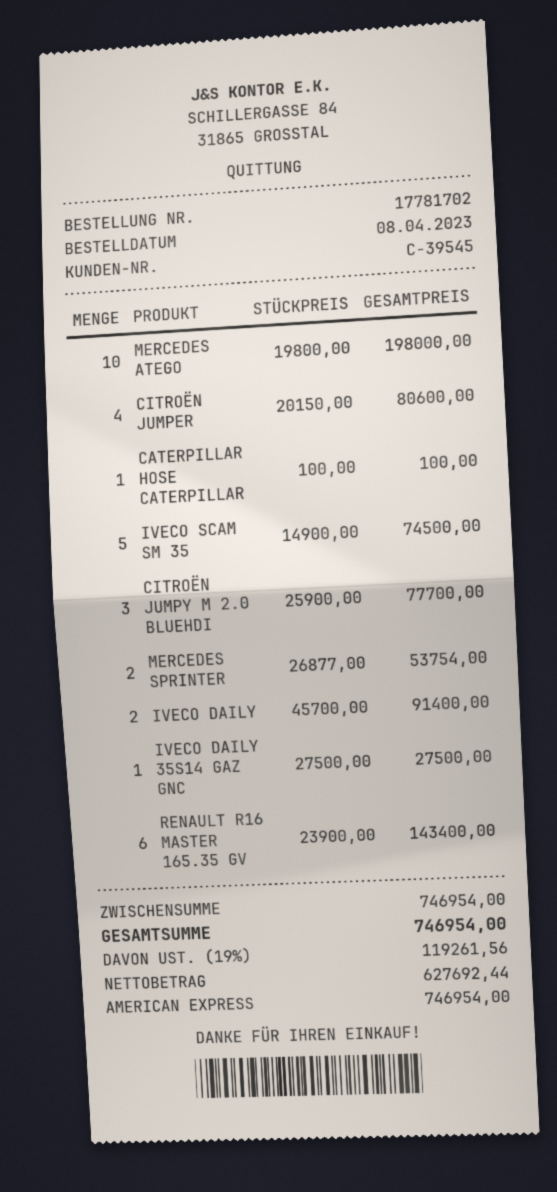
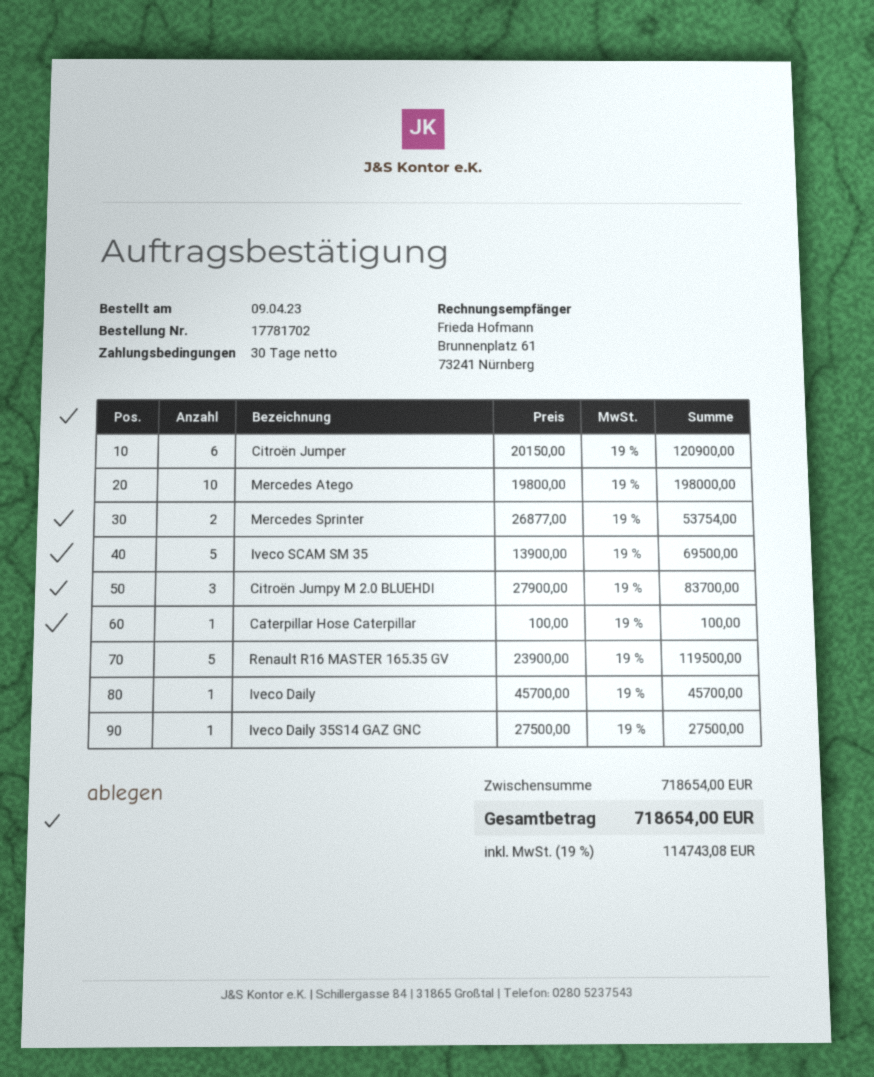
order date: 2023-04-08 -> 2023-04-09
CITROËN JUMPER: 4 x 20150.00 = 80600.00 -> 6 x 20150.00 = 120900.00
IVECO SCAM SM 35: 5 x 14900.00 = 74500.00 -> 5 x 13900.00 = 69500.00
CITROËN JUMPY M 2.0 BLUEHDI: 3 x 25900.00 = 77700.00 -> 3 x 27900.00 = 83700.00
IVECO DAILY: 2 x 45700.00 = 91400.00 -> 1 x 45700.00 = 45700.00
RENAULT R16 MASTER 165.35 GV: 6 x 23900.00 = 143400.00 -> 5 x 23900.00 = 119500.00
subtotal: 746954.00 -> 718654.00
tax: 19% = 119261.56 -> 19% = 114743.08
total: 746954.00 -> 718654.00

